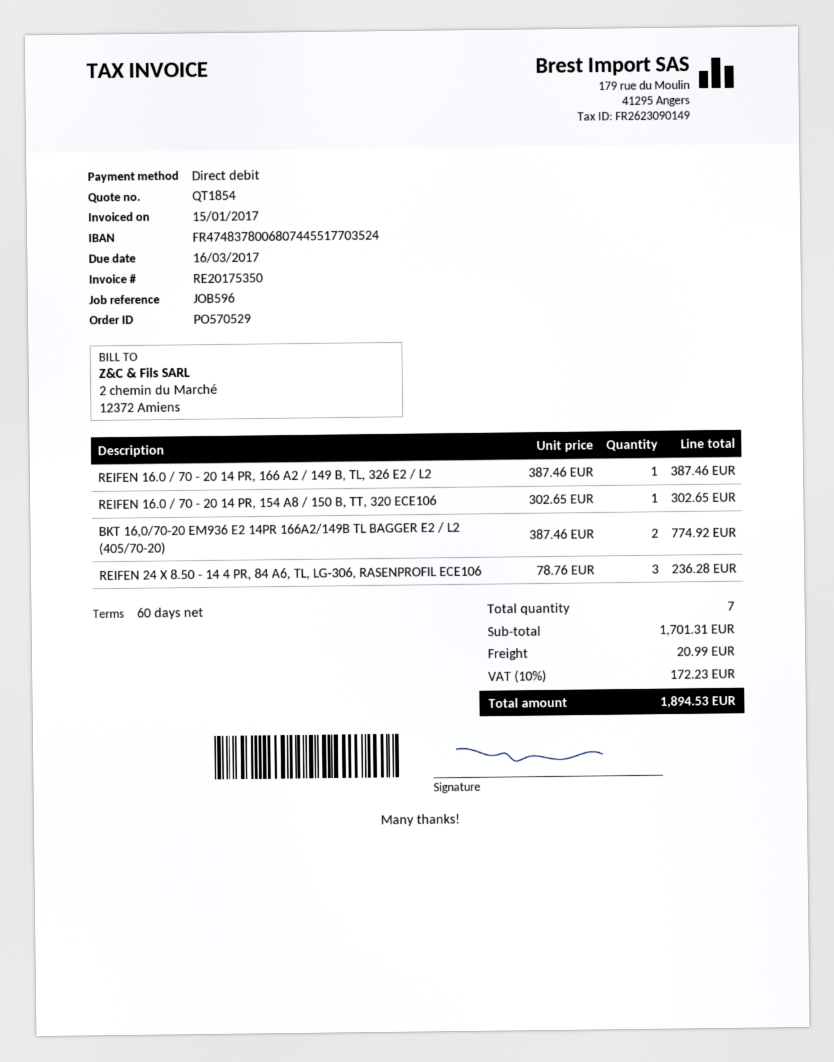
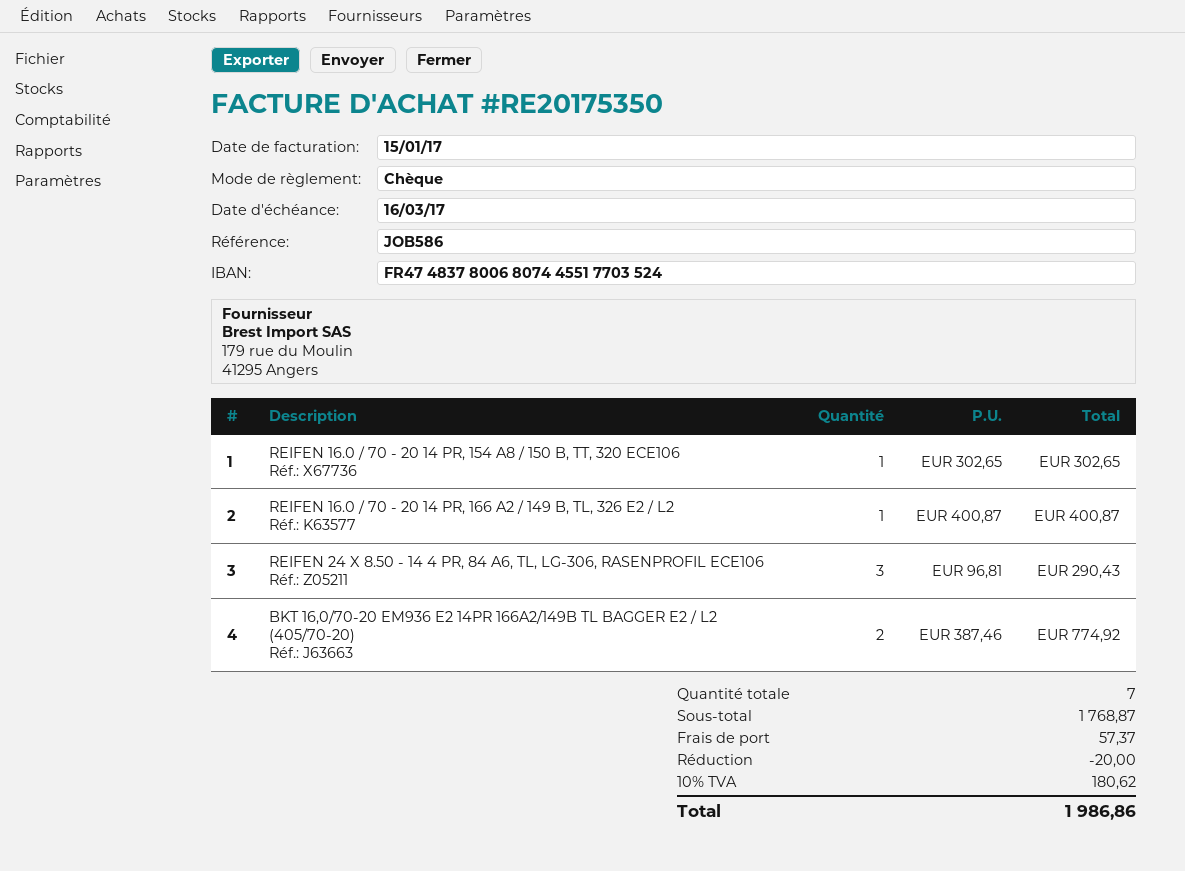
reference: JOB596 -> JOB586
payment method: direct debit -> cheque
REIFEN 16.0 / 70 - 20 14 PR, 166 A2 / 149 B, TL, 326 E2 / L2: 1 x 387.46 = 387.46 -> 1 x 400.87 = 400.87
REIFEN 24 X 8.50 - 14 4 PR, 84 A6, TL, LG-306, RASENPROFIL ECE106: 3 x 78.76 = 236.28 -> 3 x 96.81 = 290.43
subtotal: 1701.31 -> 1768.87
discount: none -> 20.00
shipping: 20.99 -> 57.37
tax: 10% = 172.23 -> 10% = 180.62
total: 1894.53 -> 1986.86

